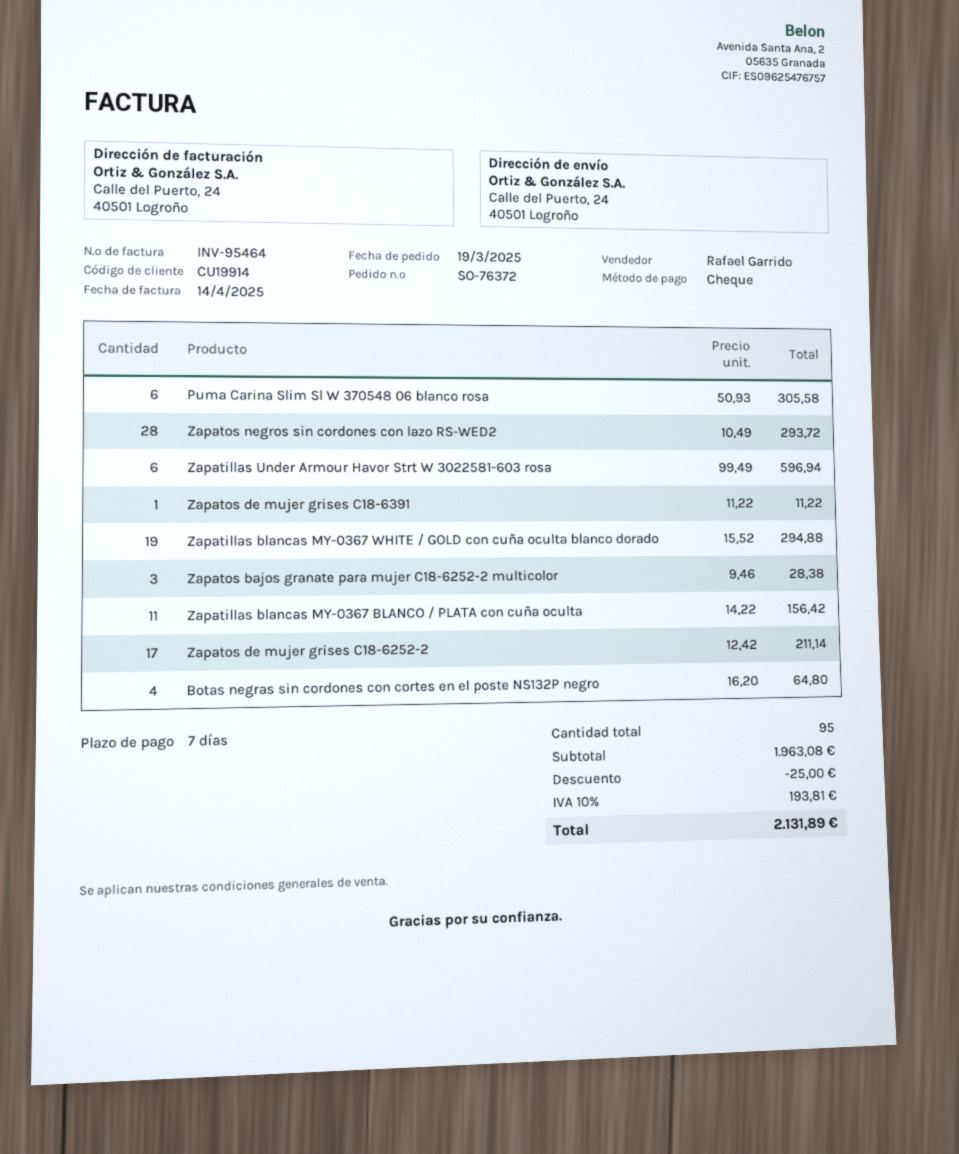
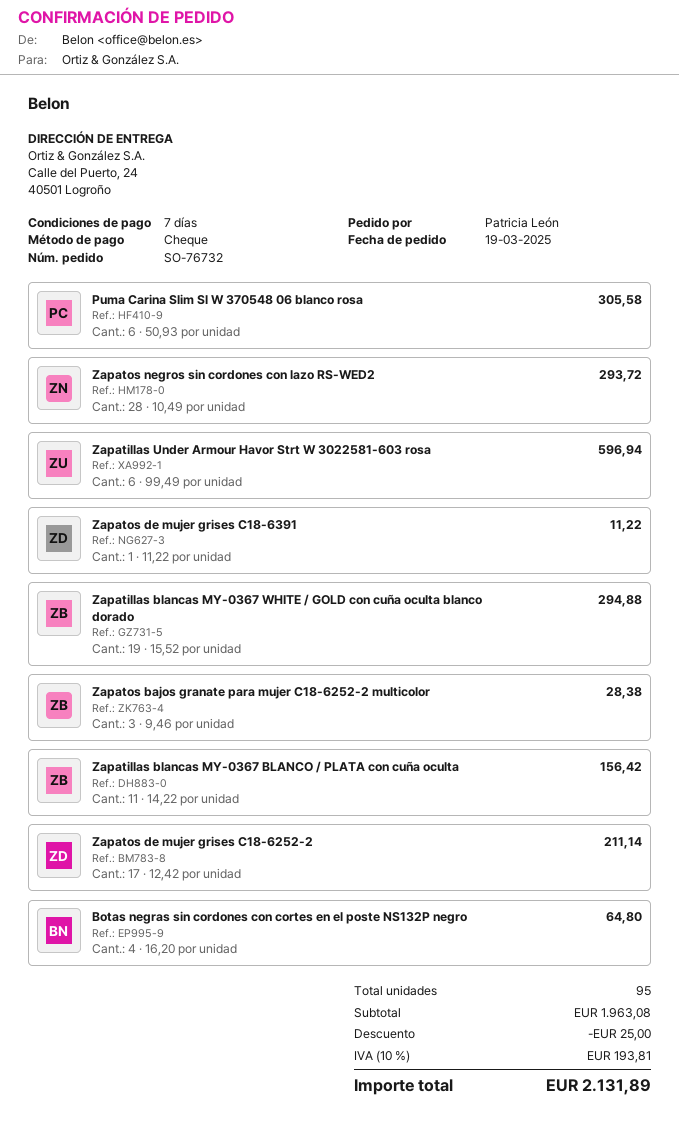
order number: SO-76372 -> SO-76732

